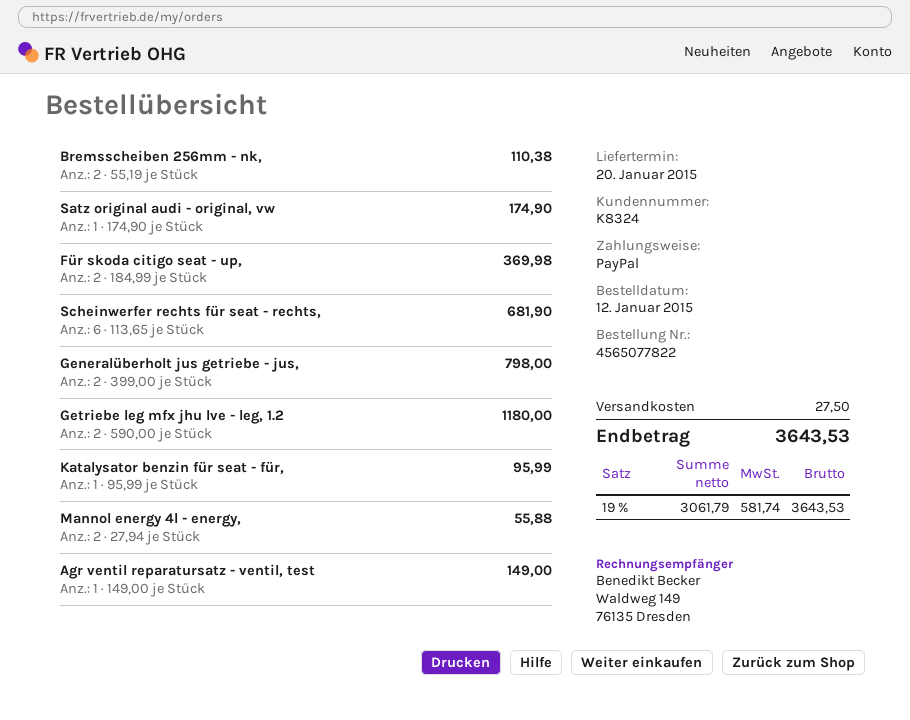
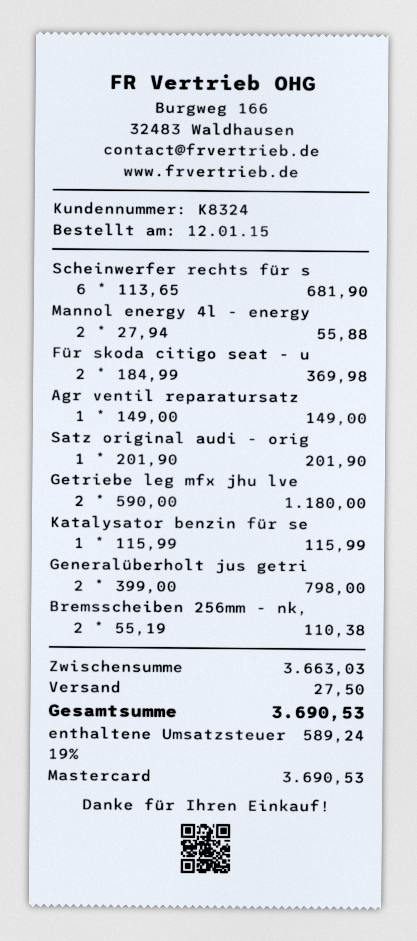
payment method: PayPal -> Mastercard
Satz original audi - original, vw: 1 x 174.90 = 174.90 -> 1 x 201.90 = 201.90
Katalysator benzin für seat - für,: 1 x 95.99 = 95.99 -> 1 x 115.99 = 115.99
tax: 19% = 581.74 -> 19% = 589.24
total: 3643.53 -> 3690.53

